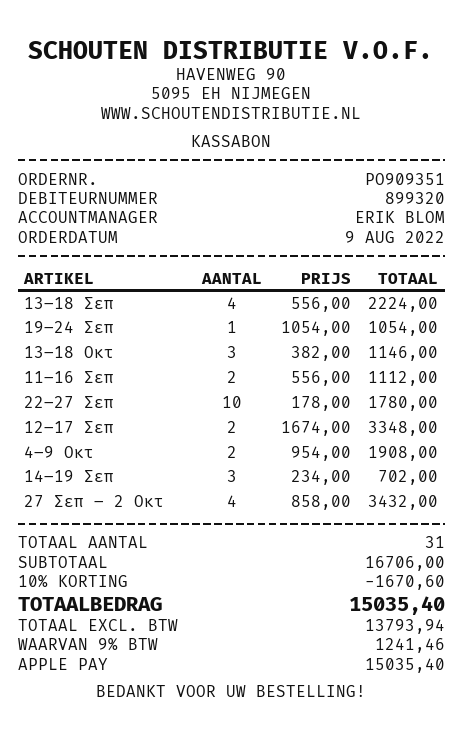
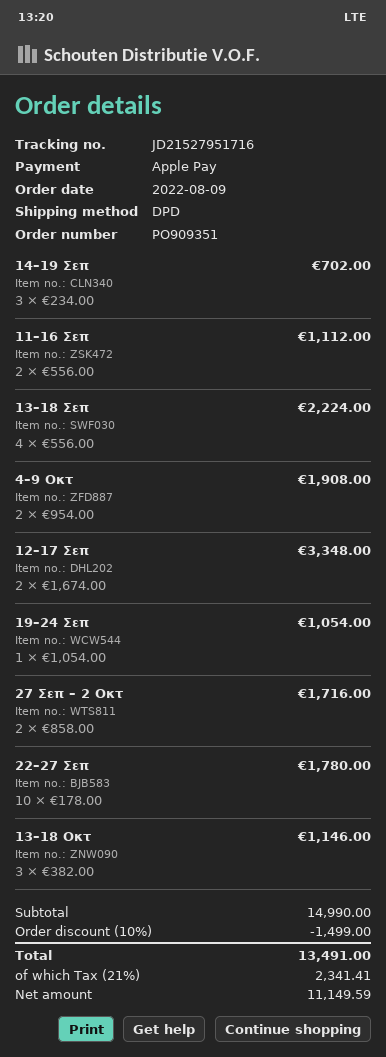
27 Σεπ – 2 Οκτ: 4 x 858.00 = 3432.00 -> 2 x 858.00 = 1716.00
subtotal: 16706.00 -> 14990.00
discount: 10% = 1670.60 -> 10% = 1499.00
net: 13793.94 -> 11149.59
tax: 9% = 1241.46 -> 21% = 2341.41
total: 15035.40 -> 13491.00

